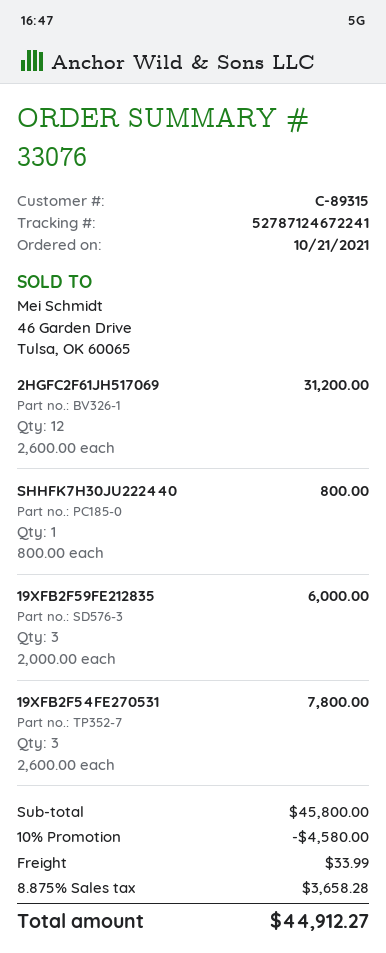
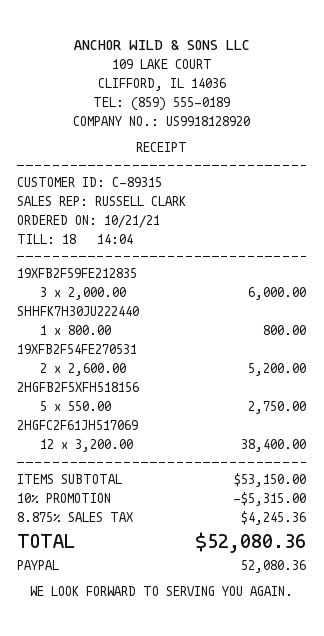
2HGFC2F61JH517069: 12 x 2600.00 = 31200.00 -> 12 x 3200.00 = 38400.00
19XFB2F54FE270531: 3 x 2600.00 = 7800.00 -> 2 x 2600.00 = 5200.00
2HGFB2F5XFH518156: none -> 5 x 550.00 = 2750.00
subtotal: 45800.00 -> 53150.00
discount: 10% = 4580.00 -> 10% = 5315.00
shipping: 33.99 -> none
tax: 8.875% = 3658.28 -> 8.875% = 4245.36
total: 44912.27 -> 52080.36

